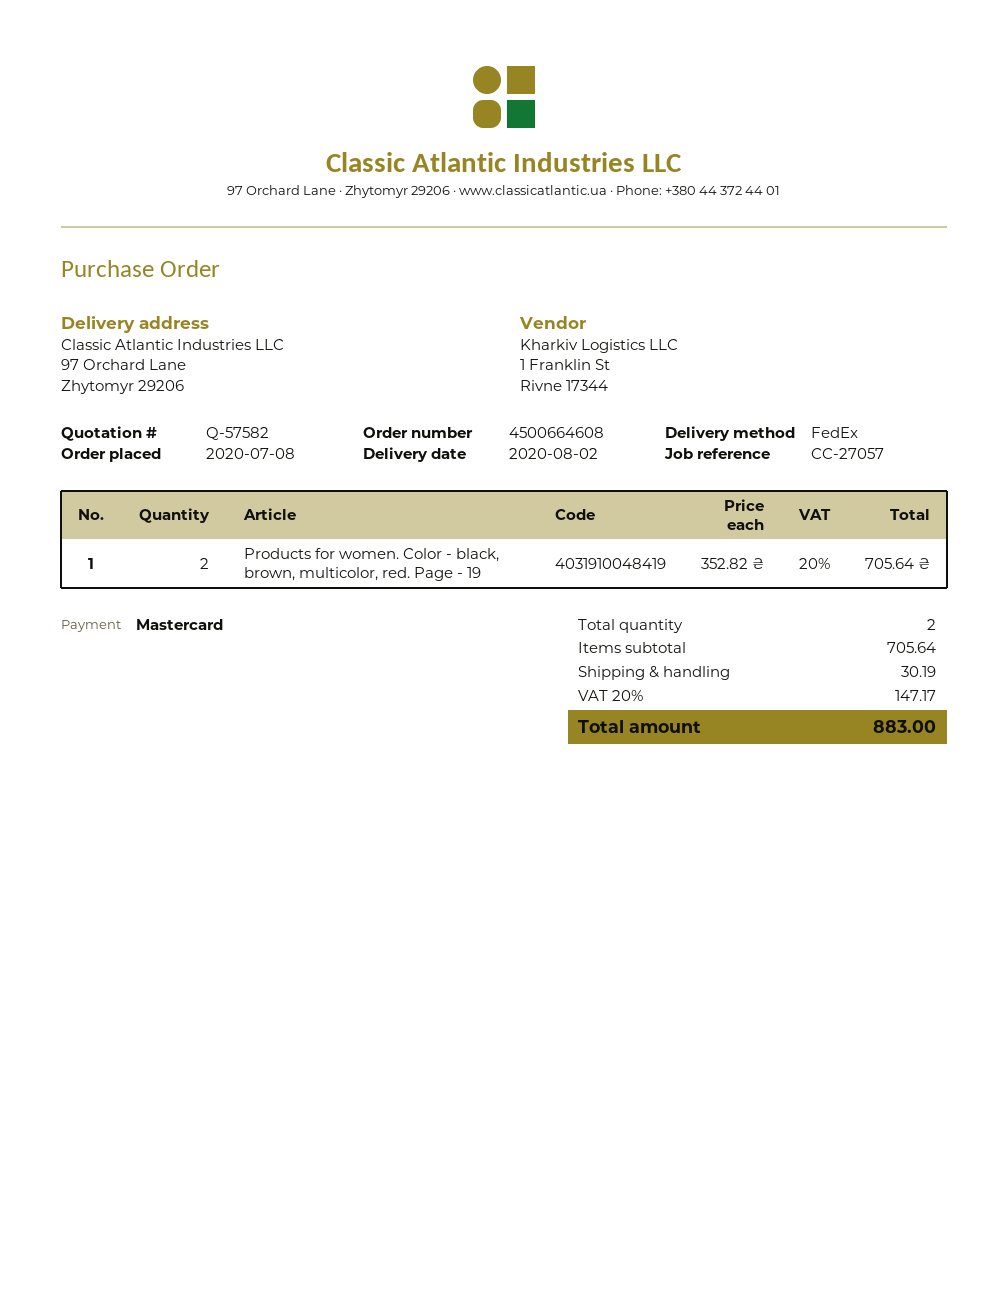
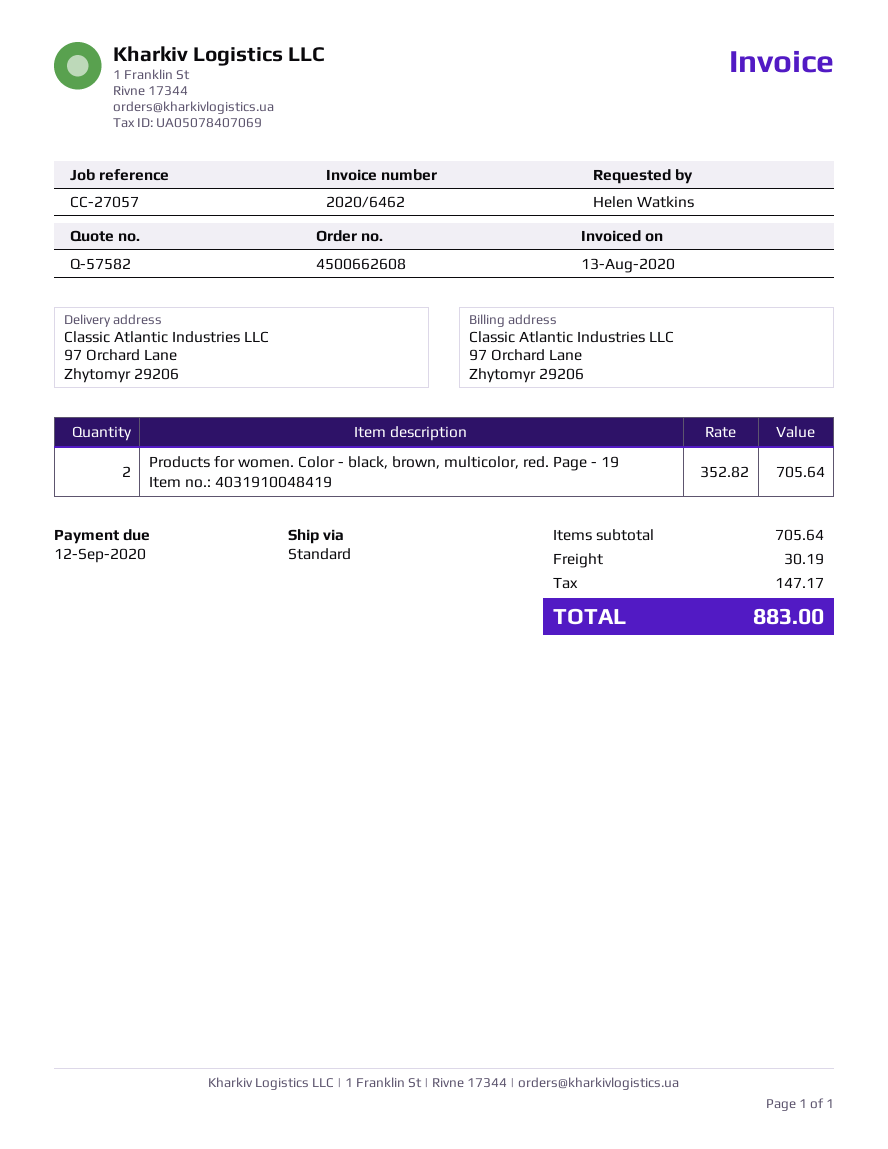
order number: 4500664608 -> 4500662608
shipping method: FedEx -> standard

